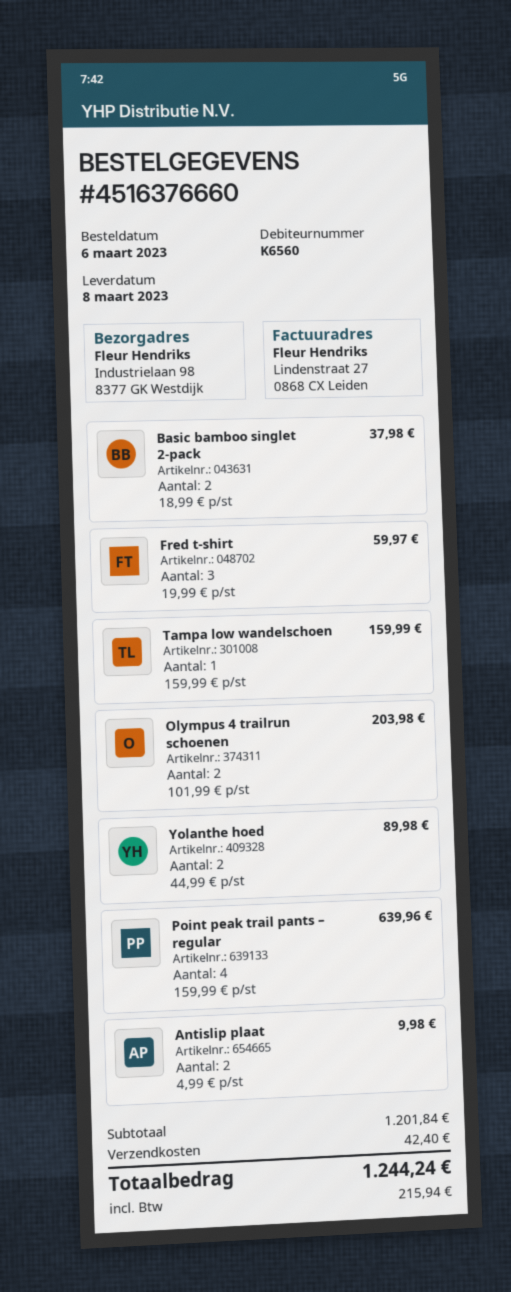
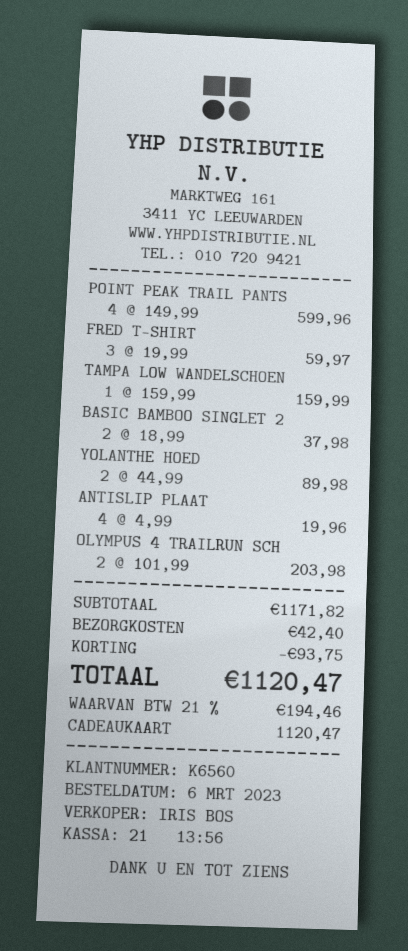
Point peak trail pants – regular: 4 x 159.99 = 639.96 -> 4 x 149.99 = 599.96
Antislip plaat: 2 x 4.99 = 9.98 -> 4 x 4.99 = 19.96
subtotal: 1201.84 -> 1171.82
discount: none -> 93.75
tax: 215.94 -> 194.46
total: 1244.24 -> 1120.47

